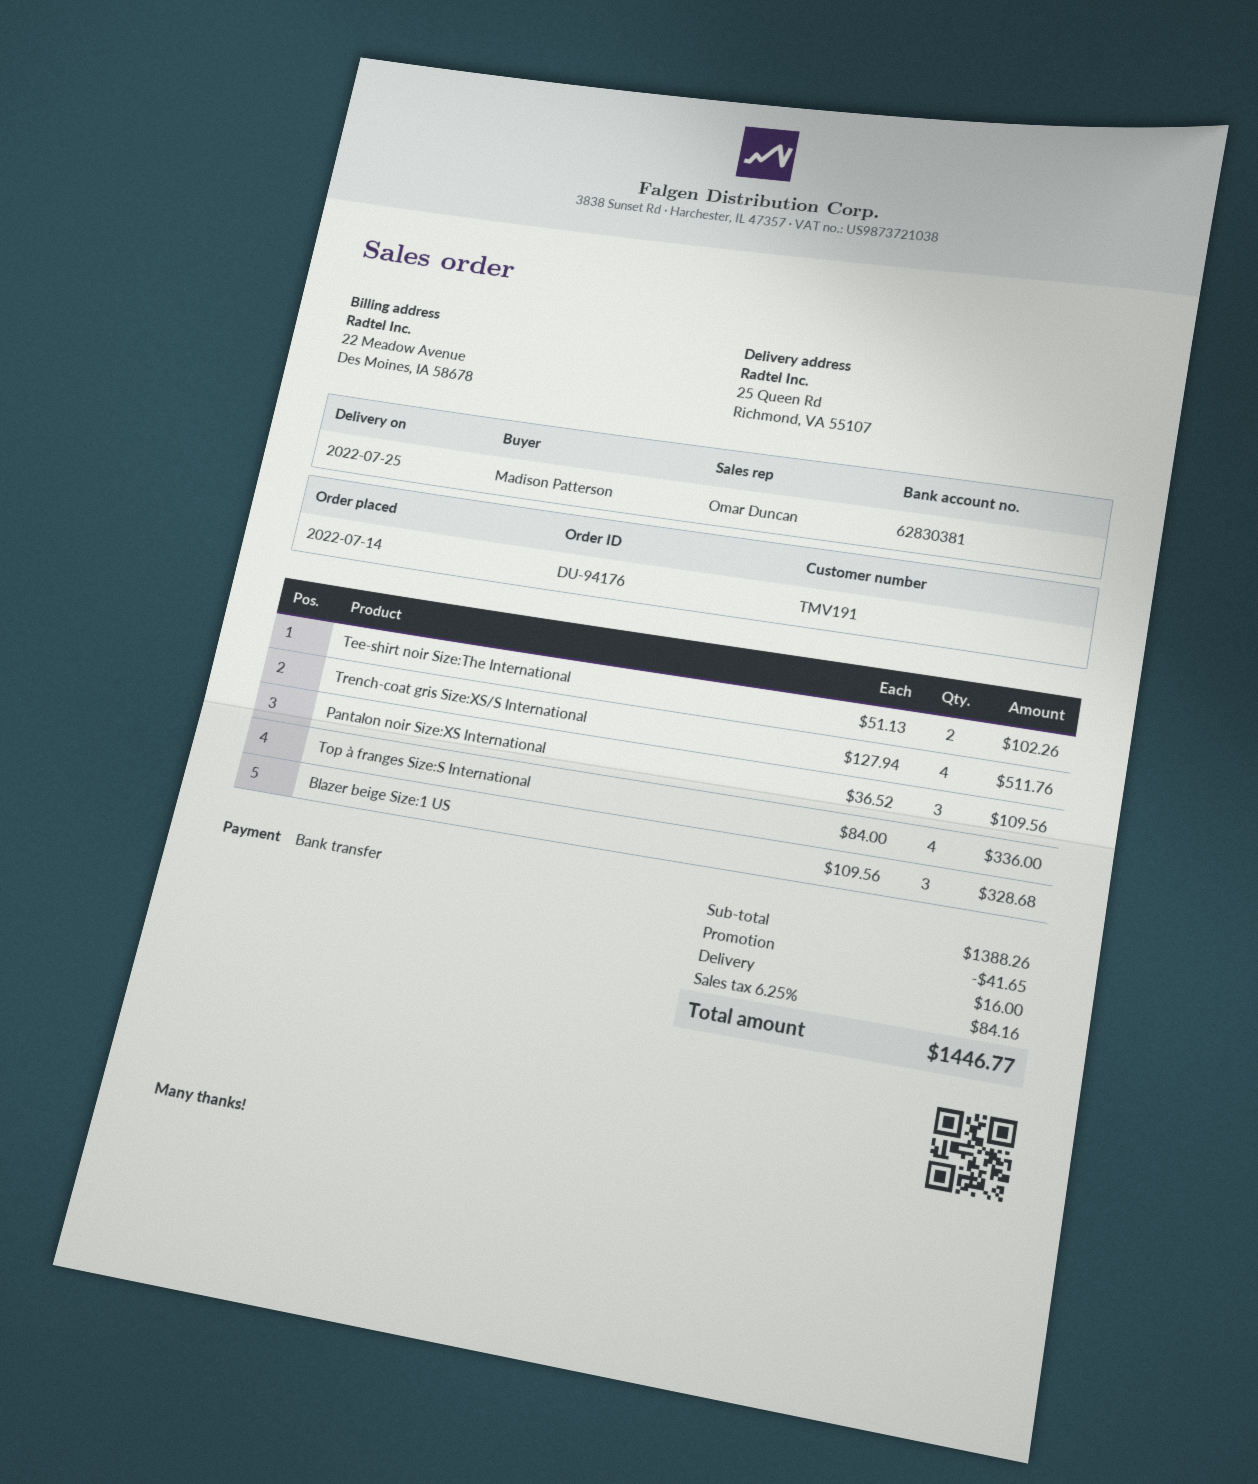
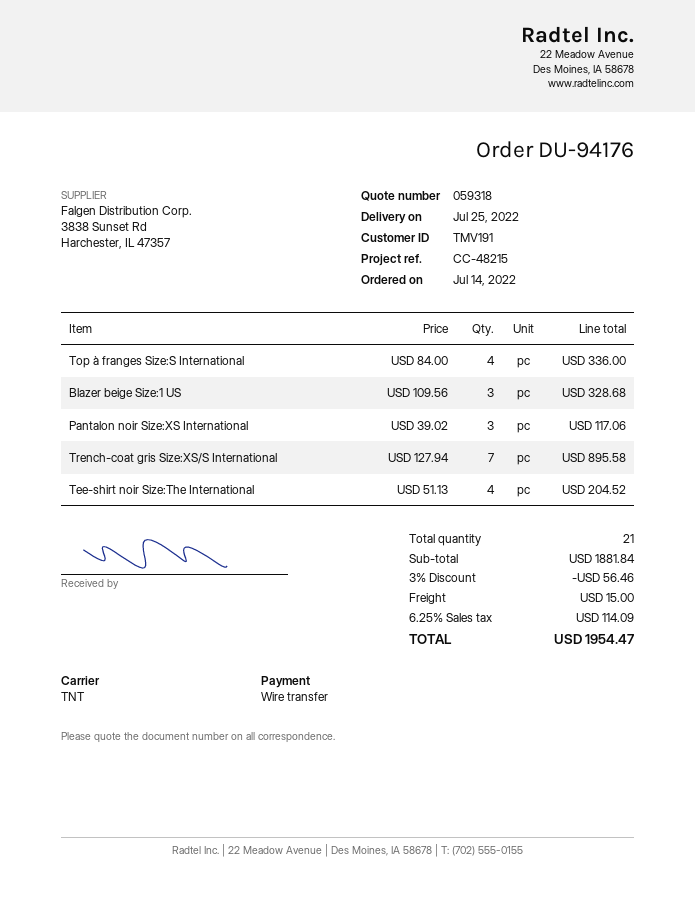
Tee-shirt noir Size:The International: 2 x 51.13 = 102.26 -> 4 x 51.13 = 204.52
Trench-coat gris Size:XS/S International: 4 x 127.94 = 511.76 -> 7 x 127.94 = 895.58
Pantalon noir Size:XS International: 3 x 36.52 = 109.56 -> 3 x 39.02 = 117.06
subtotal: 1388.26 -> 1881.84
discount: 41.65 -> 56.46
shipping: 16.00 -> 15.00
tax: 6.25% = 84.16 -> 6.25% = 114.09
total: 1446.77 -> 1954.47

